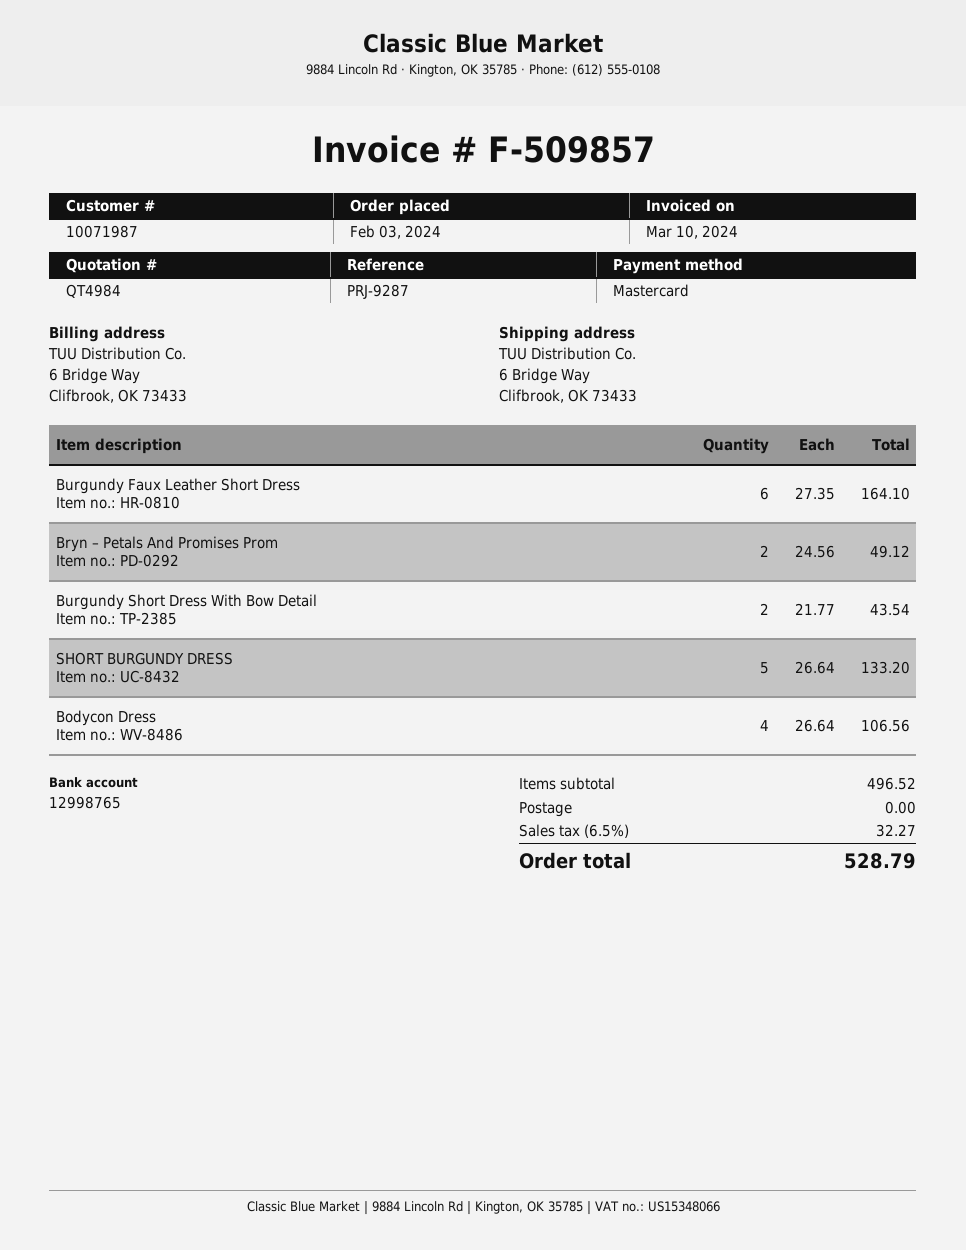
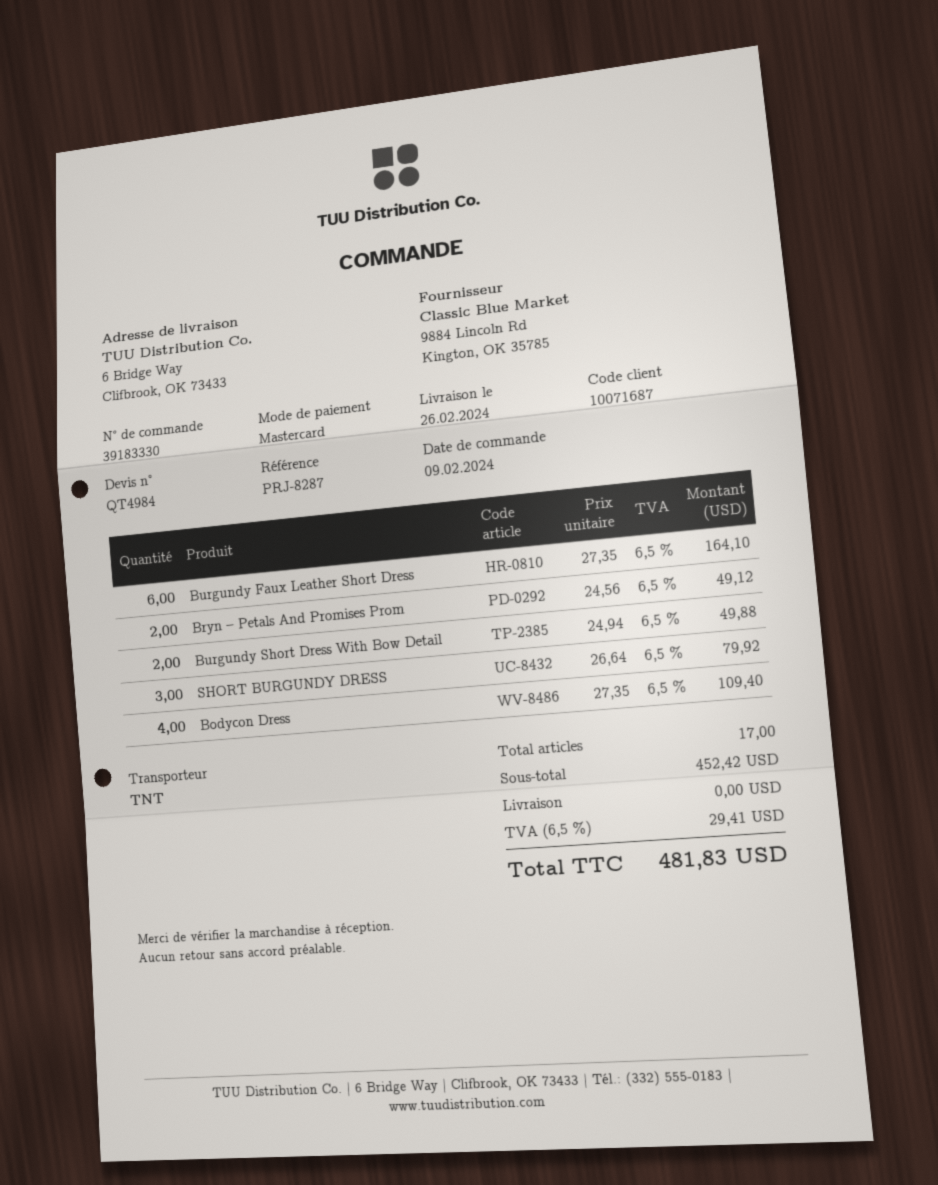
order date: 2024-02-03 -> 2024-02-09
customer number: 10071987 -> 10071687
reference: PRJ-9287 -> PRJ-8287
Burgundy Short Dress With Bow Detail: 2 x 21.77 = 43.54 -> 2 x 24.94 = 49.88
SHORT BURGUNDY DRESS: 5 x 26.64 = 133.20 -> 3 x 26.64 = 79.92
Bodycon Dress: 4 x 26.64 = 106.56 -> 4 x 27.35 = 109.40
subtotal: 496.52 -> 452.42
tax: 6.5% = 32.27 -> 6.5% = 29.41
total: 528.79 -> 481.83

